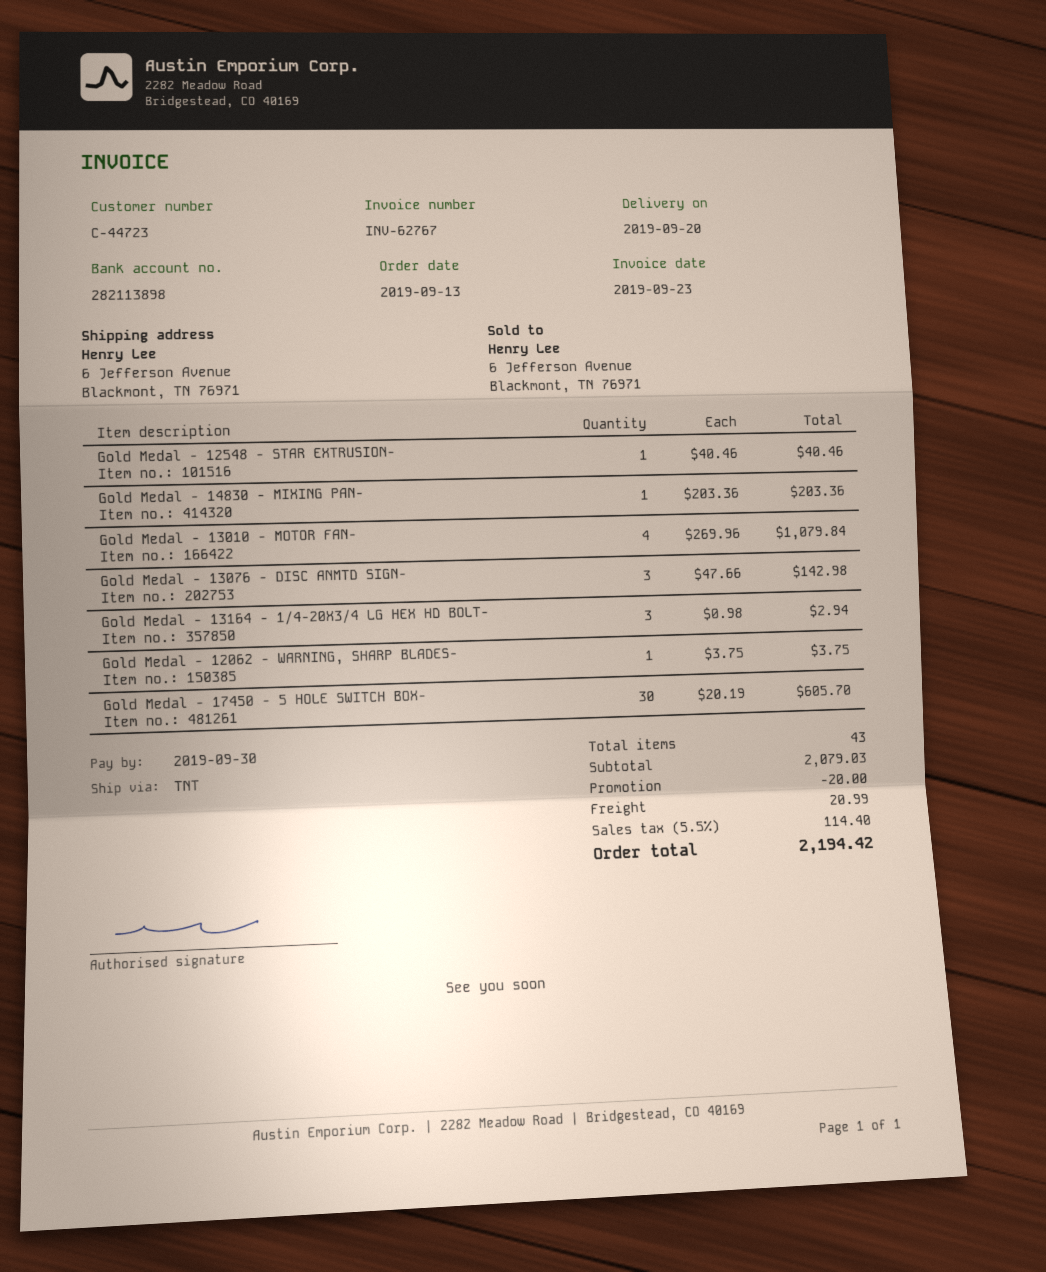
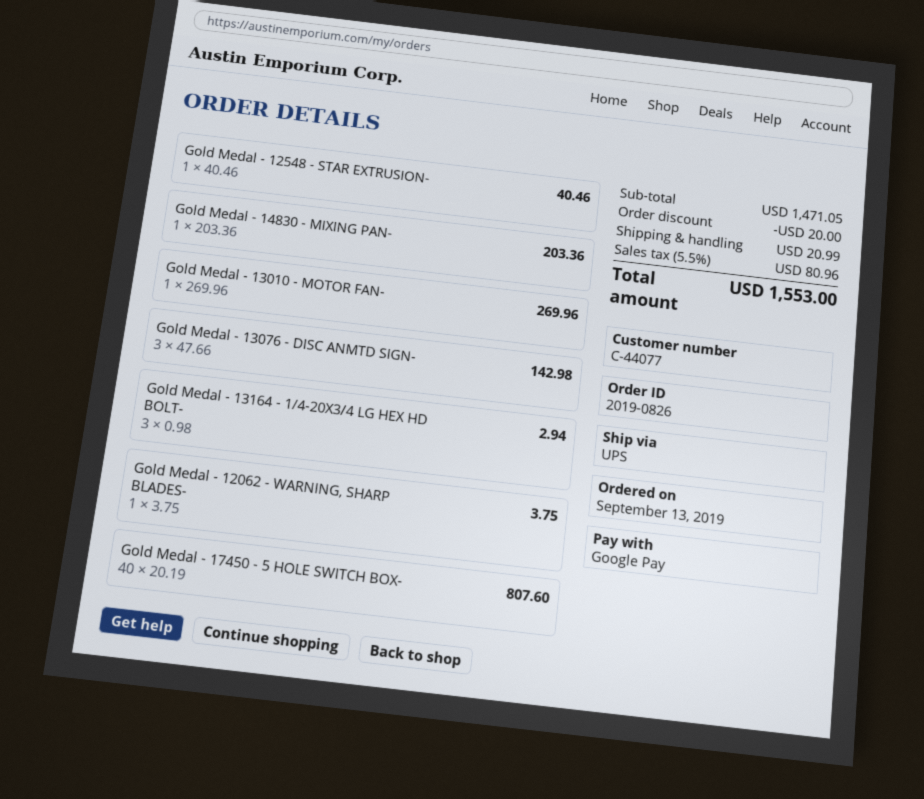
customer number: C-44723 -> C-44077
shipping method: TNT -> UPS
Gold Medal - 13010 - MOTOR FAN-: 4 x 269.96 = 1079.84 -> 1 x 269.96 = 269.96
Gold Medal - 17450 - 5 HOLE SWITCH BOX-: 30 x 20.19 = 605.70 -> 40 x 20.19 = 807.60
subtotal: 2079.03 -> 1471.05
tax: 5.5% = 114.40 -> 5.5% = 80.96
total: 2194.42 -> 1553.00

